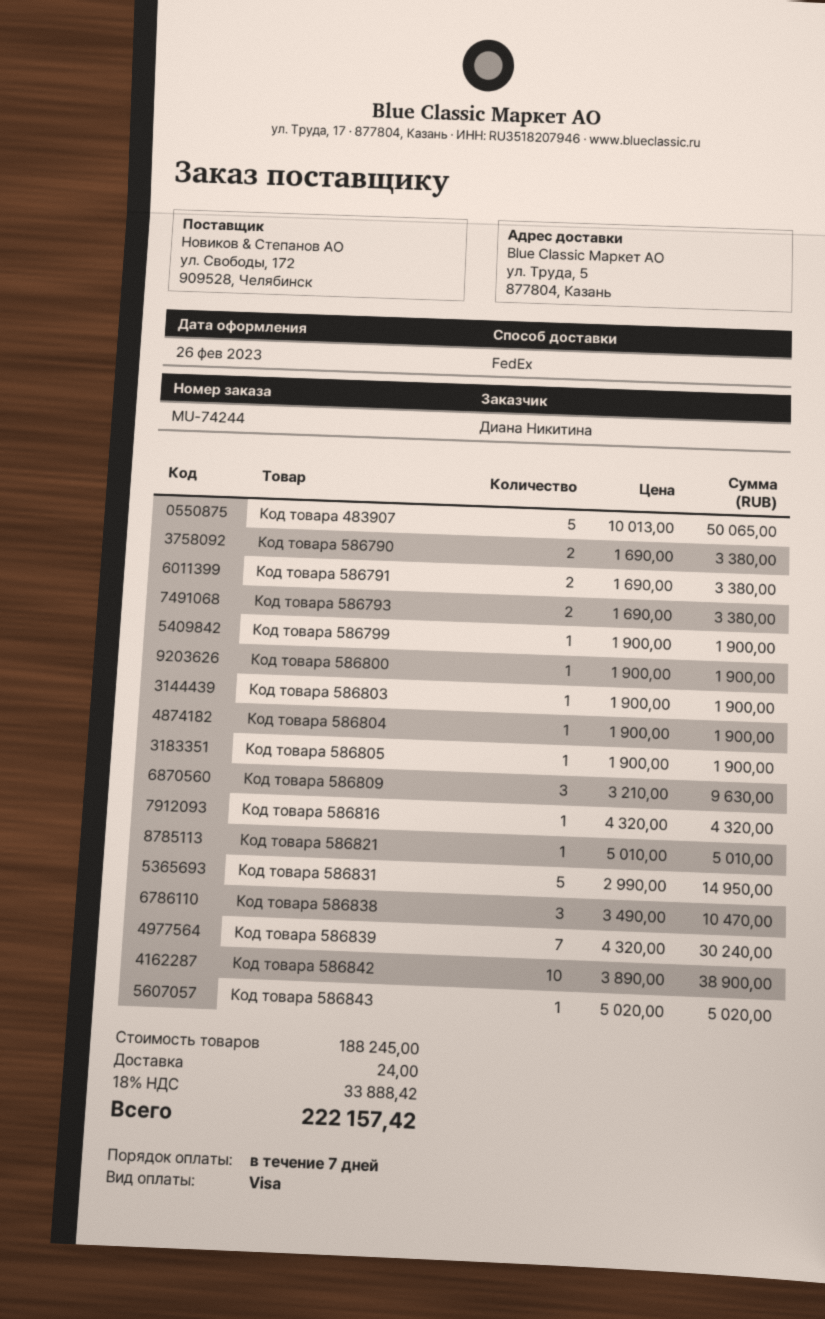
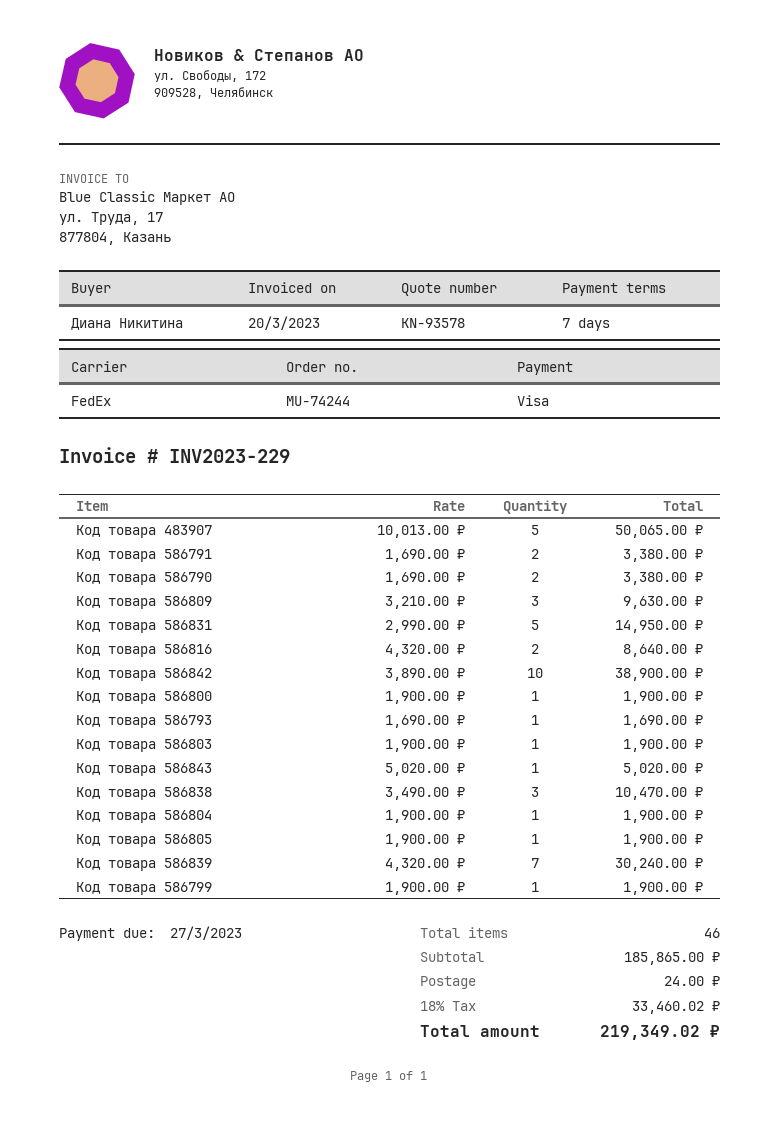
Код товара 586793: 2 x 1690.00 = 3380.00 -> 1 x 1690.00 = 1690.00
Код товара 586816: 1 x 4320.00 = 4320.00 -> 2 x 4320.00 = 8640.00
Код товара 586821: 1 x 5010.00 = 5010.00 -> none
subtotal: 188245.00 -> 185865.00
tax: 18% = 33888.42 -> 18% = 33460.02
total: 222157.42 -> 219349.02

